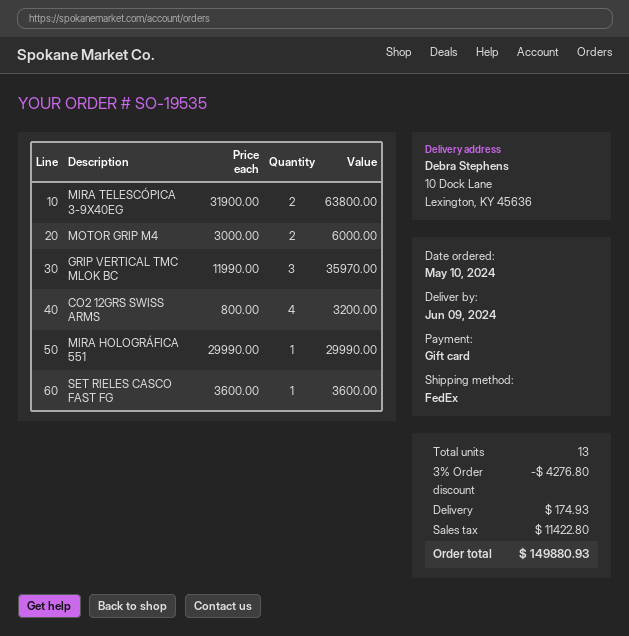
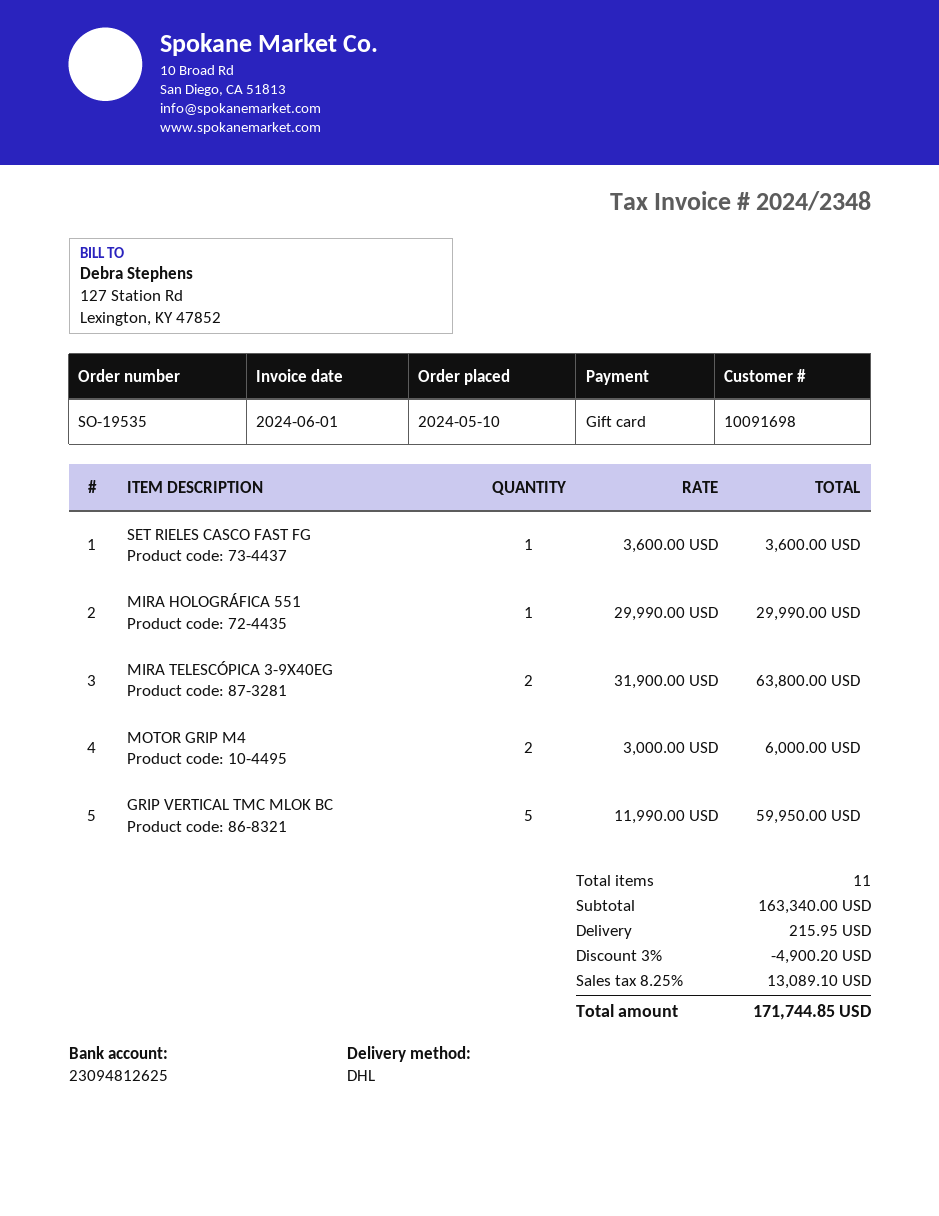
shipping method: FedEx -> DHL
GRIP VERTICAL TMC MLOK BC: 3 x 11990.00 = 35970.00 -> 5 x 11990.00 = 59950.00
CO2 12GRS SWISS ARMS: 4 x 800.00 = 3200.00 -> none
total quantity: 13 -> 11
discount: 3% = 4276.80 -> 3% = 4900.20
shipping: 174.93 -> 215.95
tax: 11422.80 -> 13089.10
total: 149880.93 -> 171744.85

